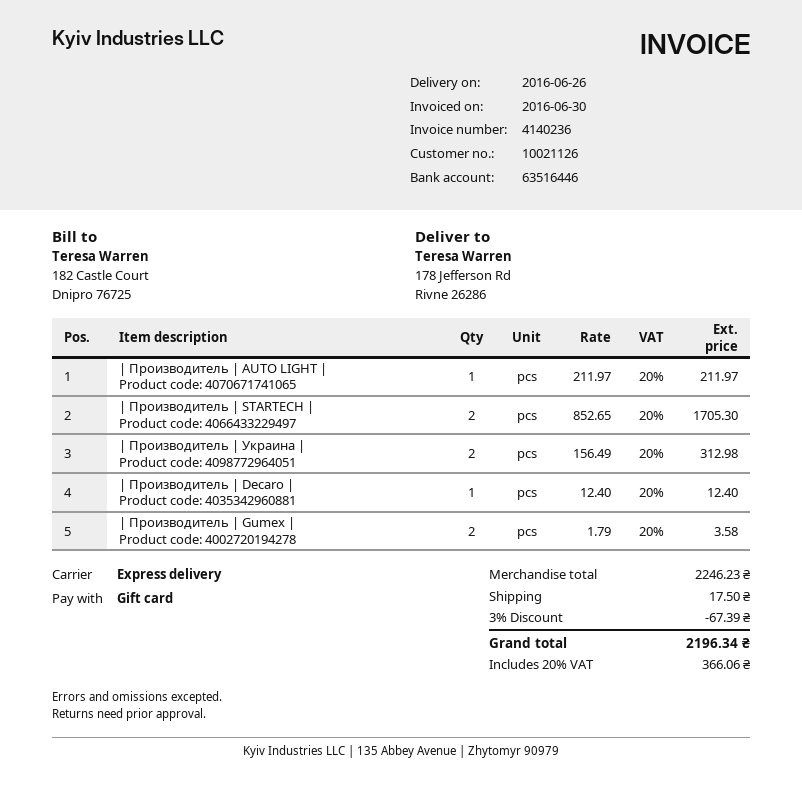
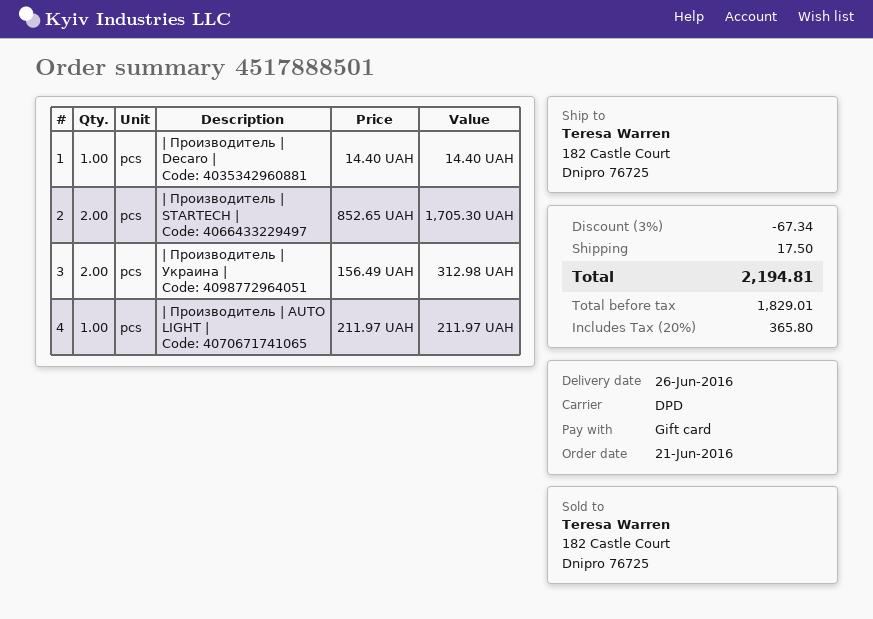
shipping method: express -> DPD
ship to: 178 Jefferson Rd, Rivne 26286 -> 182 Castle Court, Dnipro 76725
| Производитель | Decaro |: 1 x 12.40 = 12.40 -> 1 x 14.40 = 14.40
| Производитель | Gumex |: 2 x 1.79 = 3.58 -> none
discount: 3% = 67.39 -> 3% = 67.34
tax: 20% = 366.06 -> 20% = 365.80
total: 2196.34 -> 2194.81

